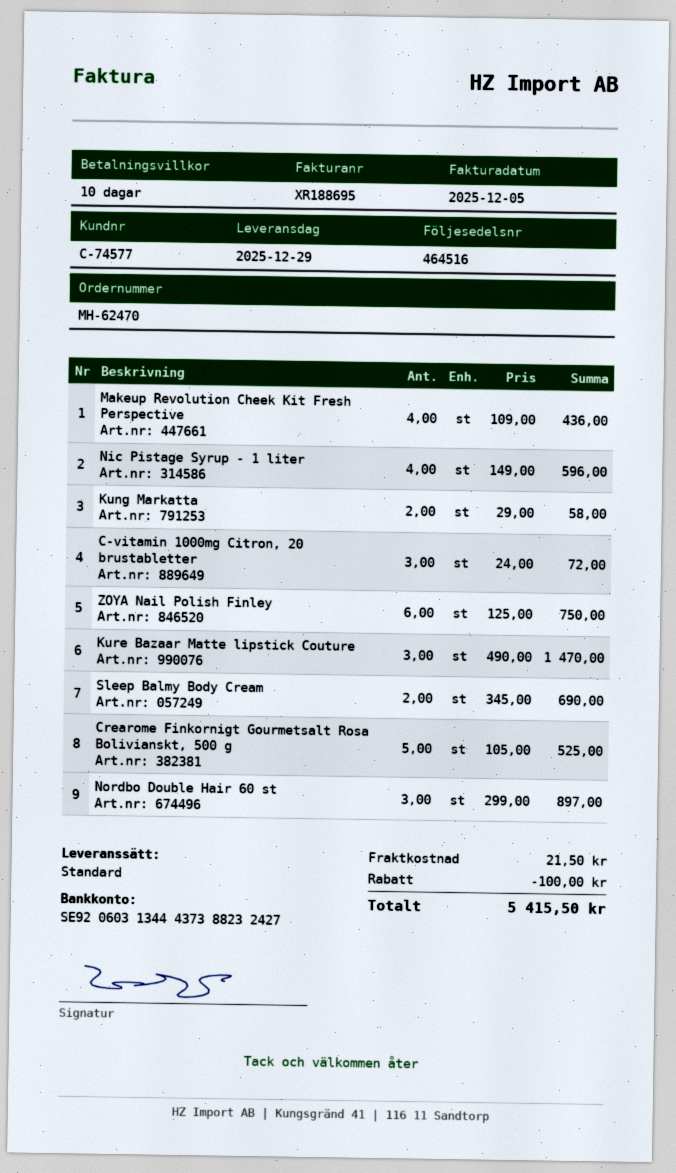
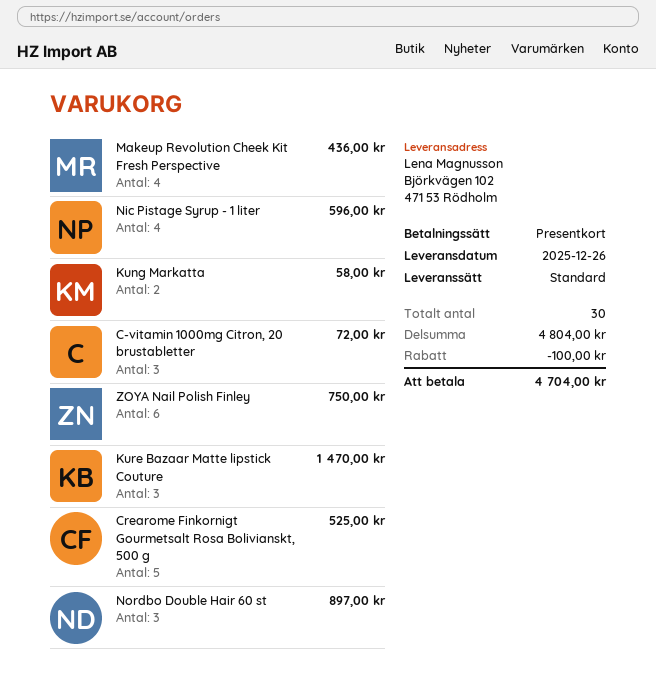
delivery date: 2025-12-29 -> 2025-12-26
Sleep Balmy Body Cream: 2 for 690.00 -> none
shipping: 21.50 -> none
total: 5415.50 -> 4704.00

